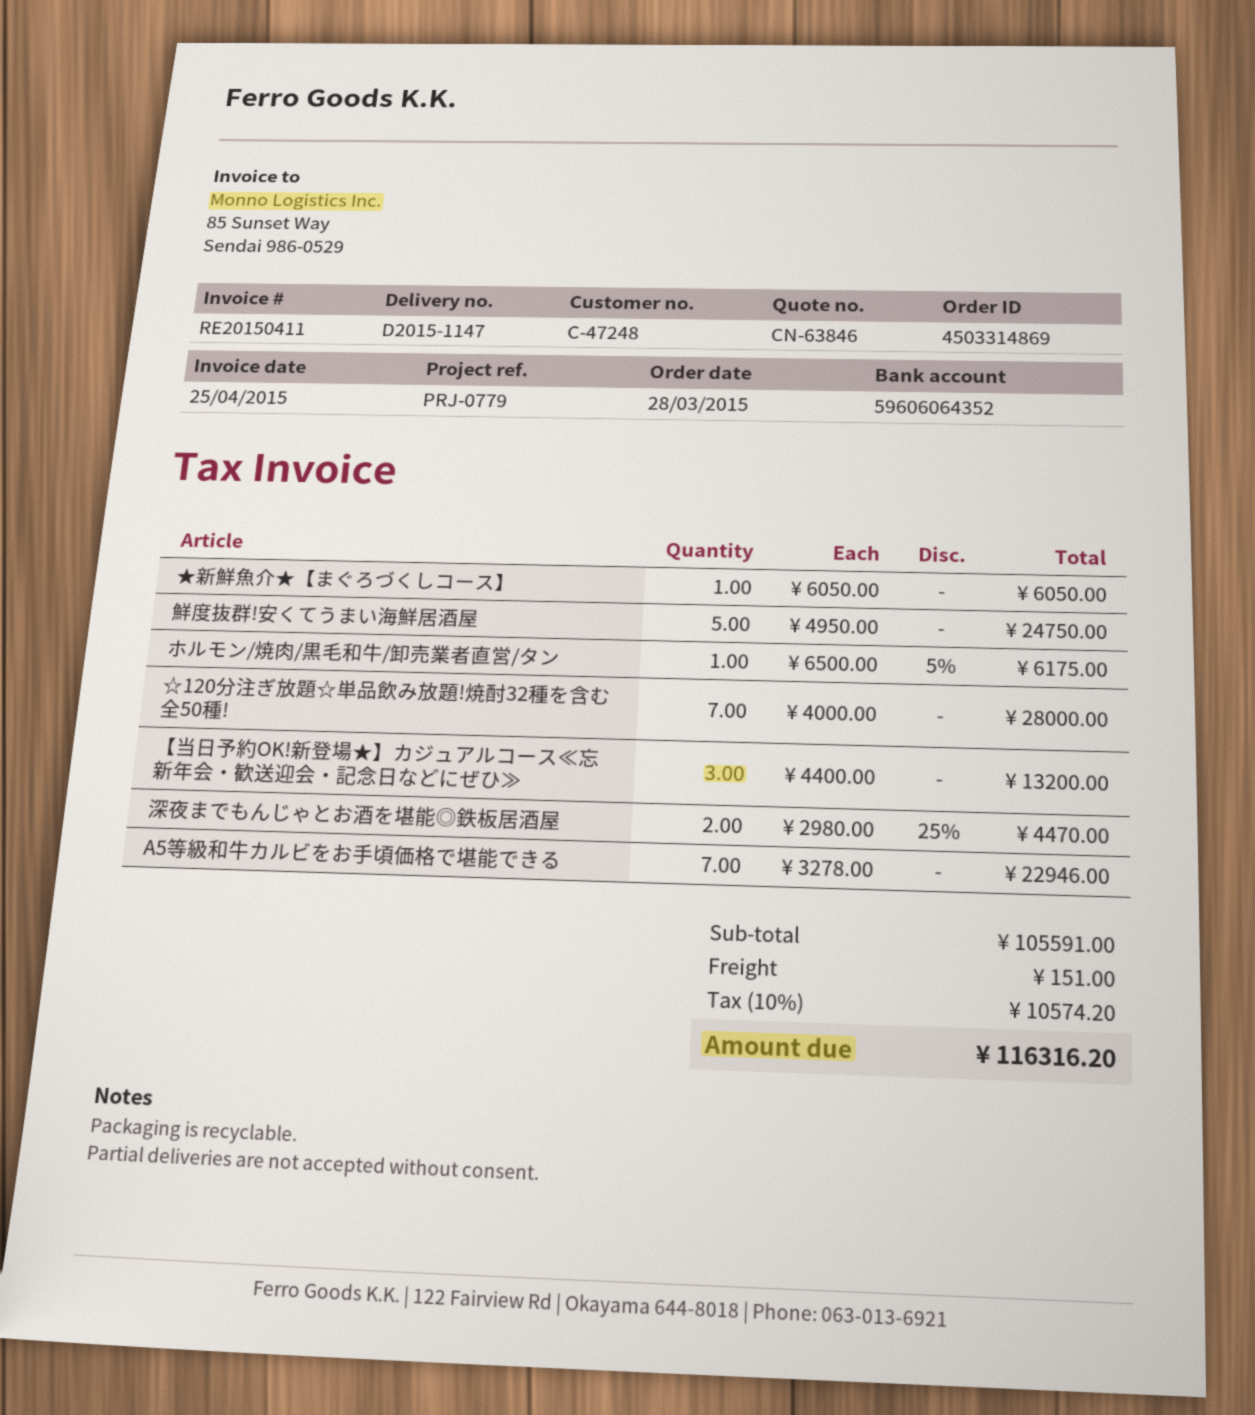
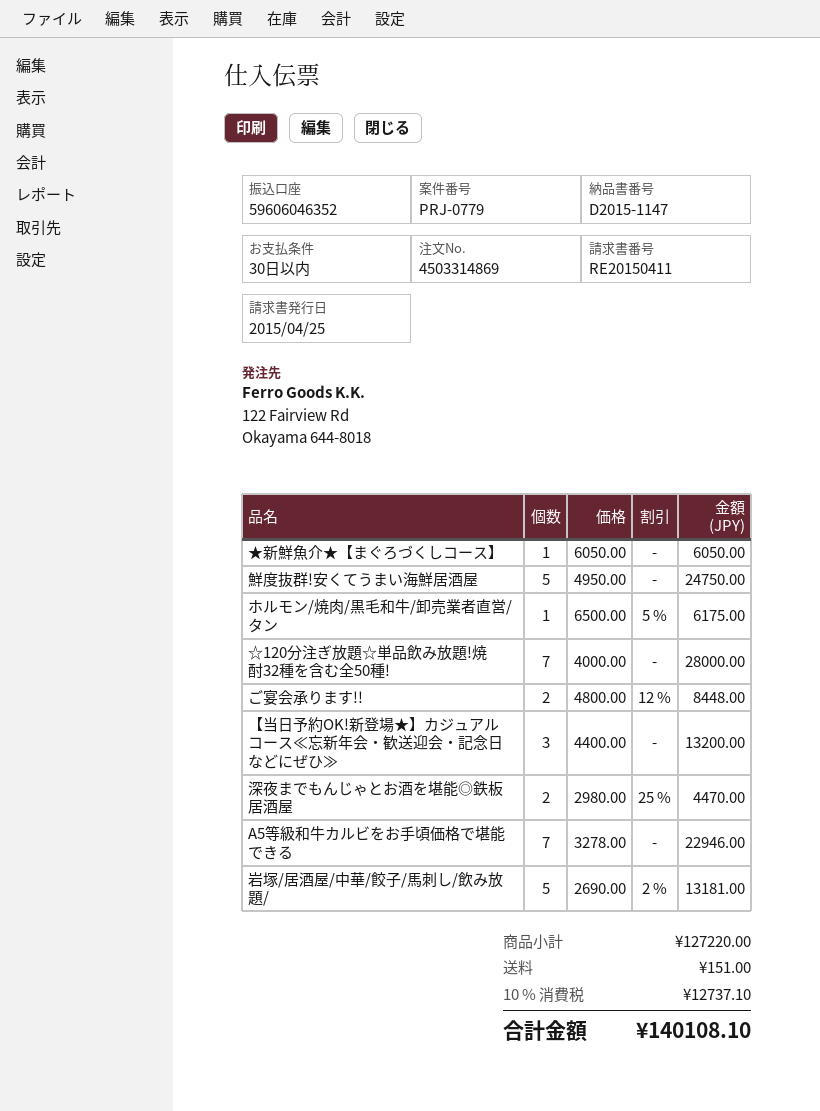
bank account: 59606064352 -> 59606046352
ご宴会承ります!!: none -> 2 x 4800.00 - 12% = 8448.00
岩塚/居酒屋/中華/餃子/馬刺し/飲み放題/: none -> 5 x 2690.00 - 2% = 13181.00
subtotal: 105591.00 -> 127220.00
tax: 10% = 10574.20 -> 10% = 12737.10
total: 116316.20 -> 140108.10

